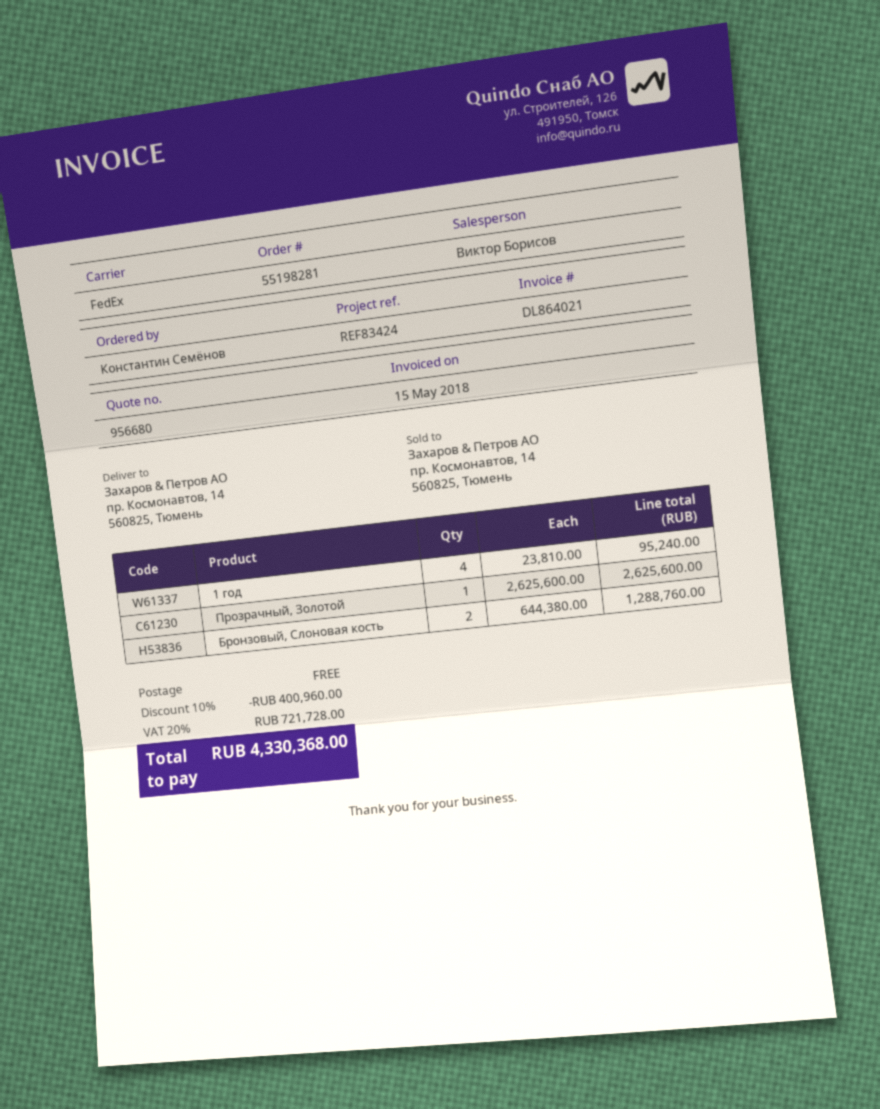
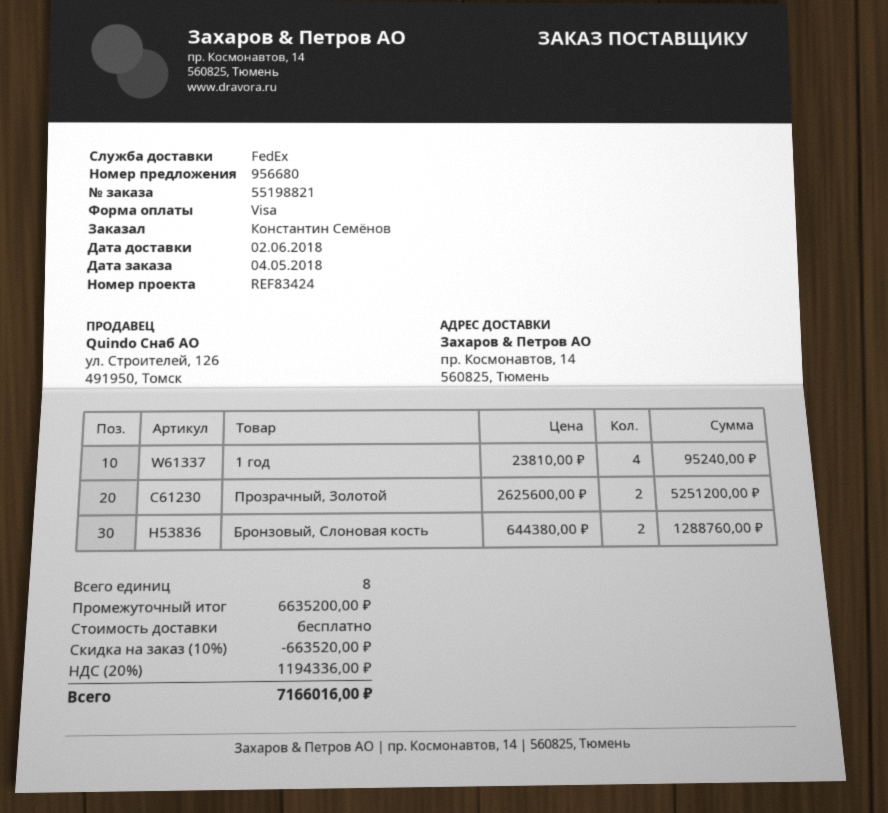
order number: 55198281 -> 55198821
Прозрачный, Золотой: 1 x 2625600.00 = 2625600.00 -> 2 x 2625600.00 = 5251200.00
discount: 10% = 400960.00 -> 10% = 663520.00
tax: 20% = 721728.00 -> 20% = 1194336.00
total: 4330368.00 -> 7166016.00

